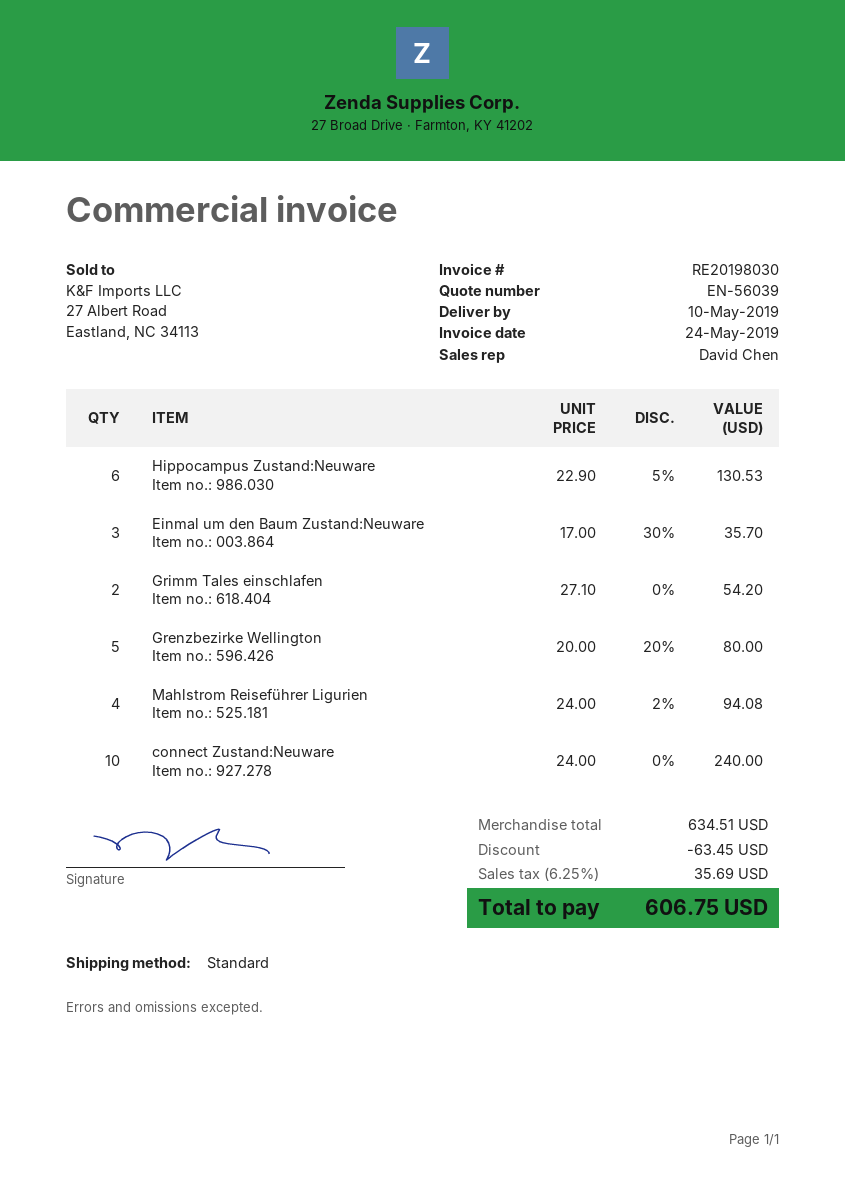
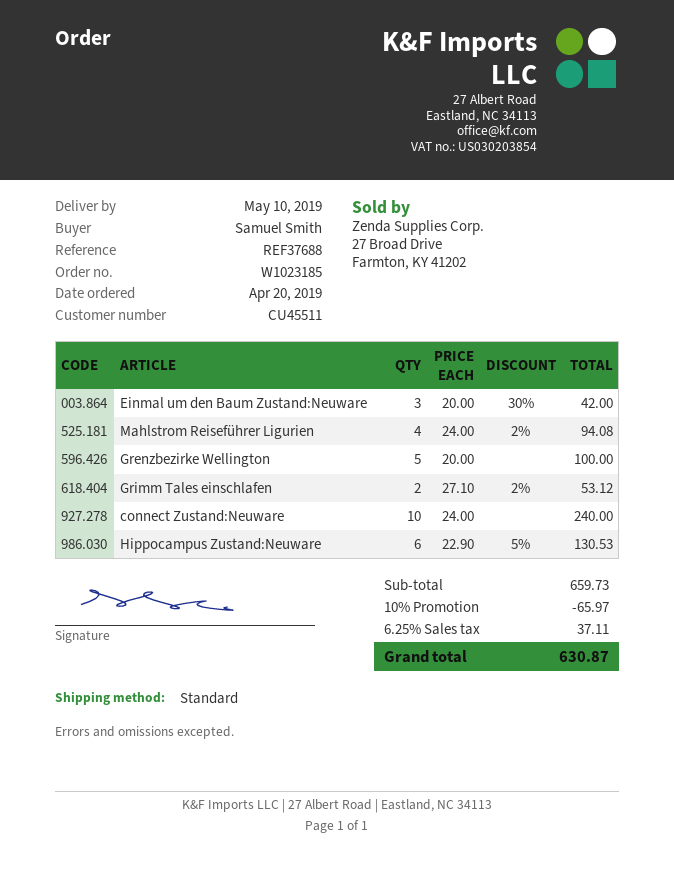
Einmal um den Baum Zustand:Neuware: 3 x 17.00 - 30% = 35.70 -> 3 x 20.00 - 30% = 42.00
Grimm Tales einschlafen: 2 x 27.10 = 54.20 -> 2 x 27.10 - 2% = 53.12
Grenzbezirke Wellington: 5 x 20.00 - 20% = 80.00 -> 5 x 20.00 = 100.00
subtotal: 634.51 -> 659.73
discount: 63.45 -> 65.97
tax: 6.25% = 35.69 -> 6.25% = 37.11
total: 606.75 -> 630.87

